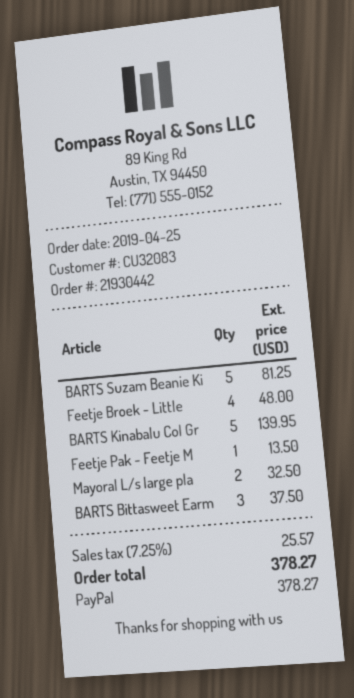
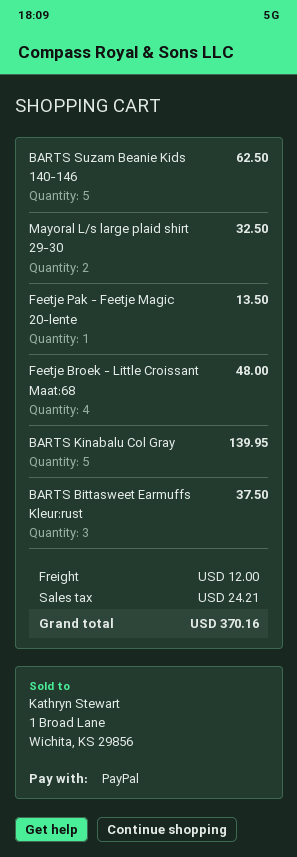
BARTS Suzam Beanie Ki: 5 for 81.25 -> 5 for 62.50
shipping: none -> 12.00
tax: 25.57 -> 24.21
total: 378.27 -> 370.16

